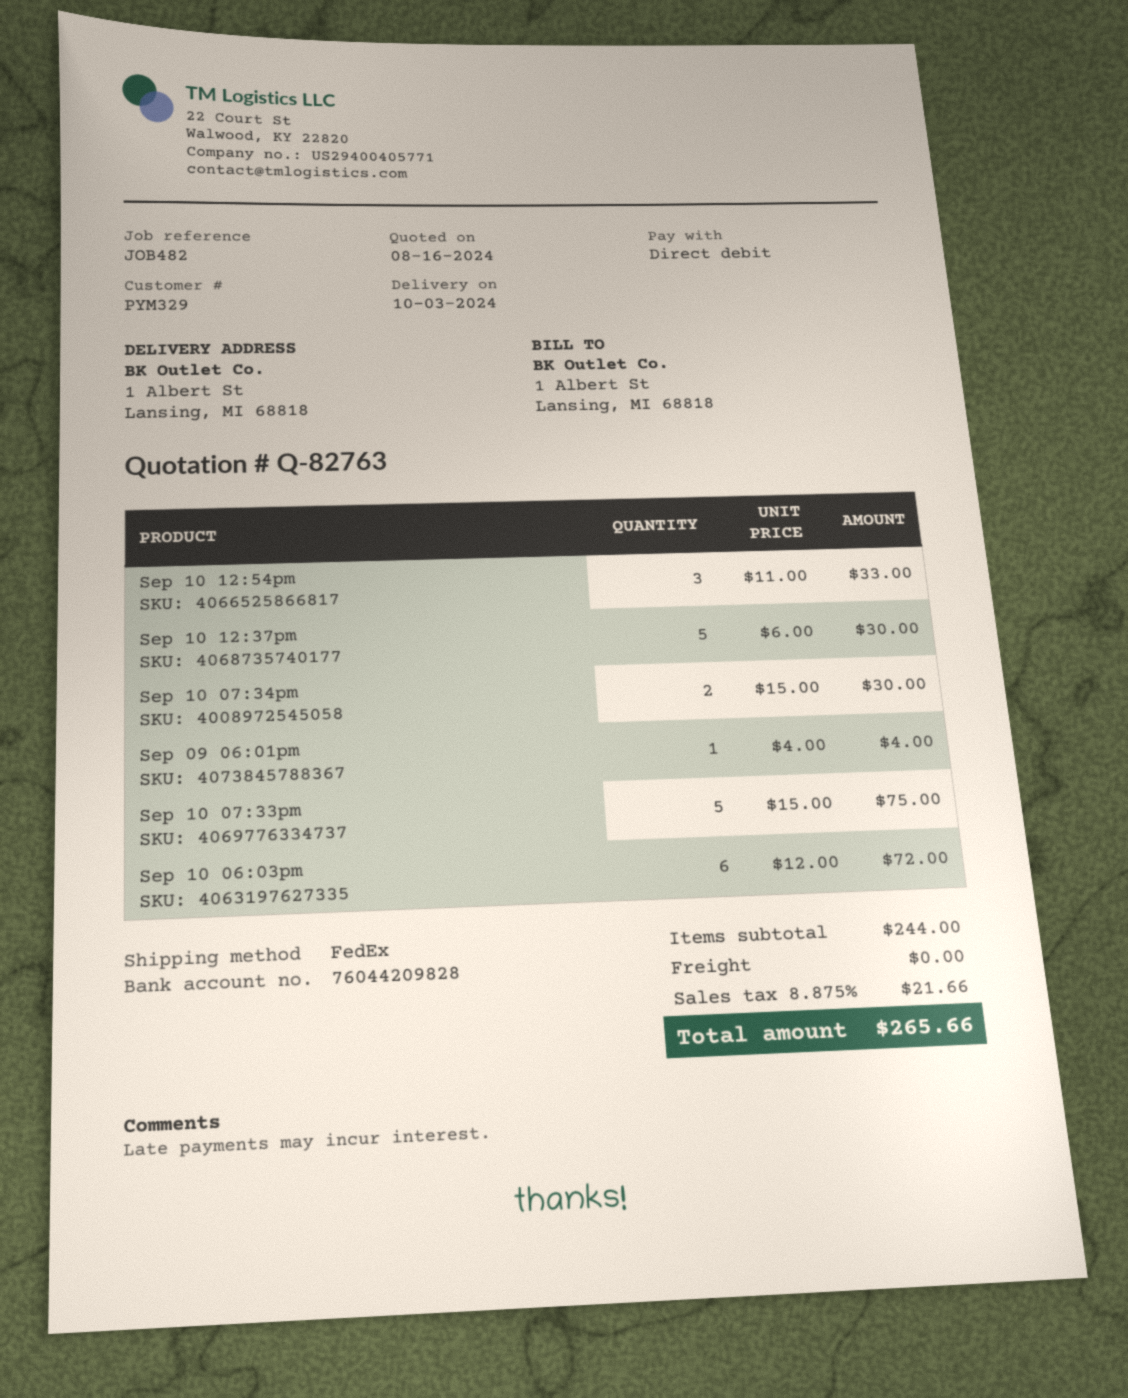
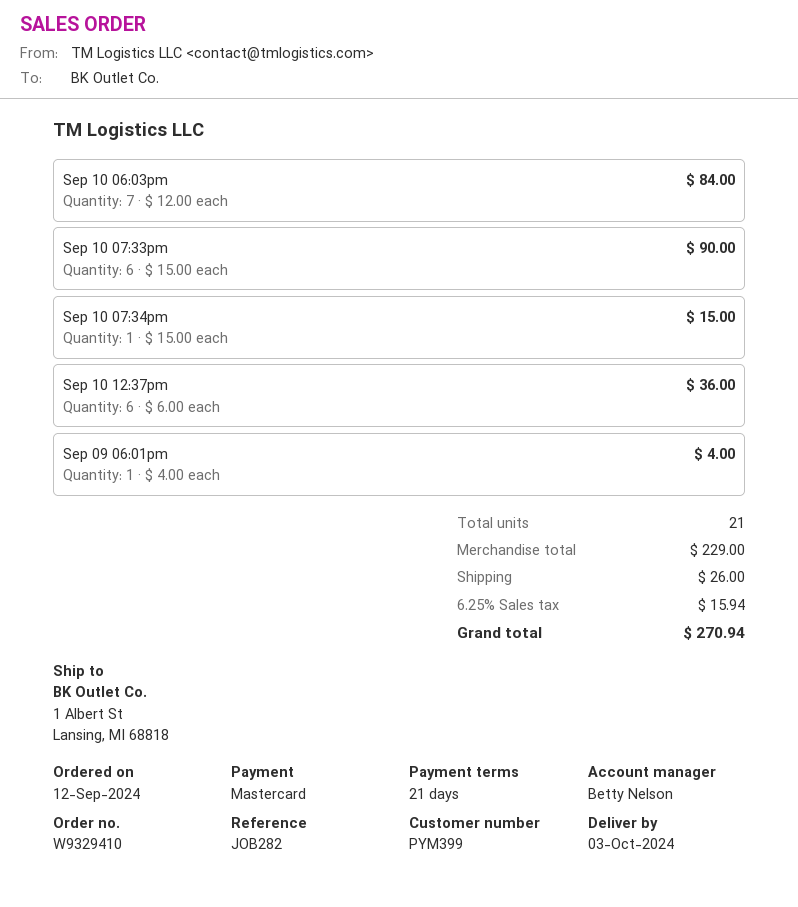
customer number: PYM329 -> PYM399
reference: JOB482 -> JOB282
payment method: direct debit -> Mastercard
Sep 10 12:54pm: 3 x 11.00 = 33.00 -> none
Sep 10 12:37pm: 5 x 6.00 = 30.00 -> 6 x 6.00 = 36.00
Sep 10 07:34pm: 2 x 15.00 = 30.00 -> 1 x 15.00 = 15.00
Sep 10 07:33pm: 5 x 15.00 = 75.00 -> 6 x 15.00 = 90.00
Sep 10 06:03pm: 6 x 12.00 = 72.00 -> 7 x 12.00 = 84.00
subtotal: 244.00 -> 229.00
shipping: 0.00 -> 26.00
tax: 8.875% = 21.66 -> 6.25% = 15.94
total: 265.66 -> 270.94

